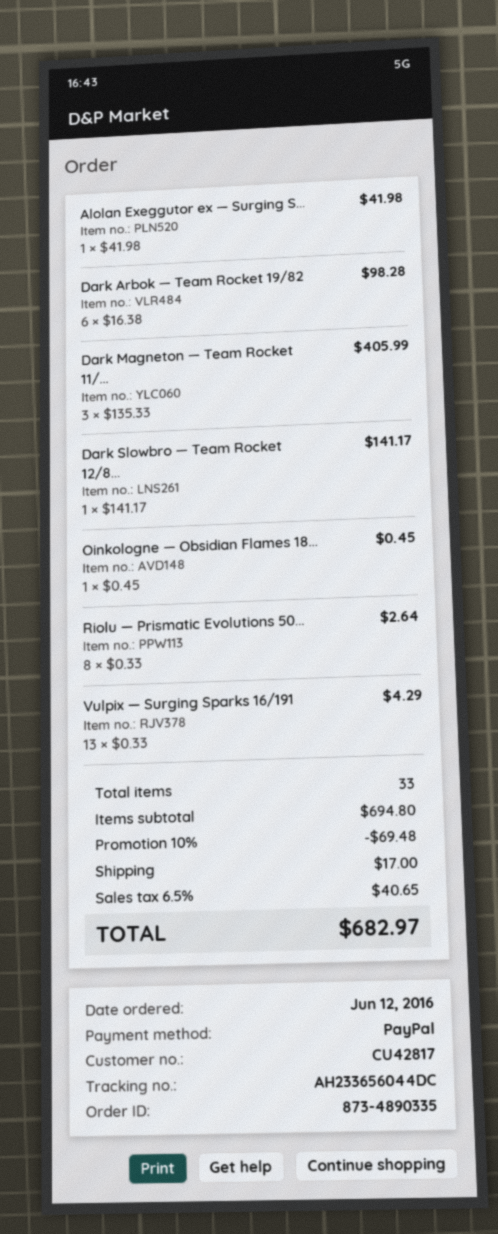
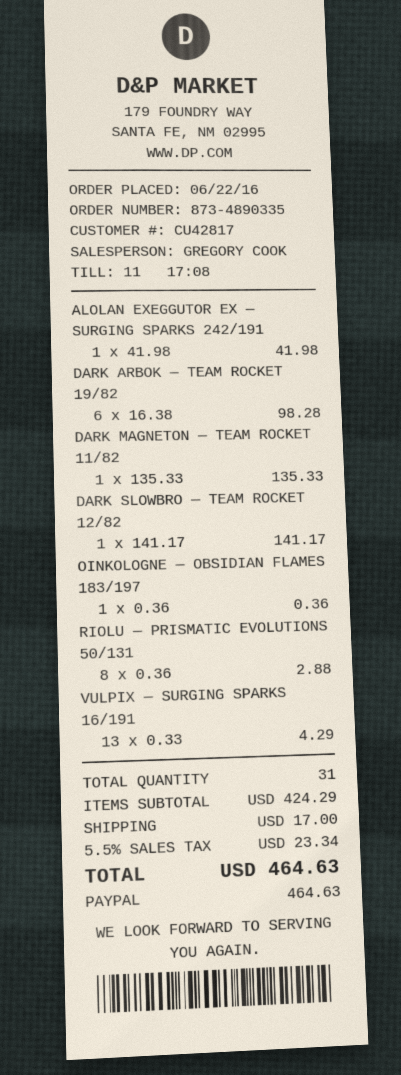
order date: 2016-06-12 -> 2016-06-22
Dark Magneton — Team Rocket 11/...: 3 x 135.33 = 405.99 -> 1 x 135.33 = 135.33
Oinkologne — Obsidian Flames 18...: 1 x 0.45 = 0.45 -> 1 x 0.36 = 0.36
Riolu — Prismatic Evolutions 50...: 8 x 0.33 = 2.64 -> 8 x 0.36 = 2.88
total quantity: 33 -> 31
subtotal: 694.80 -> 424.29
discount: 10% = 69.48 -> none
tax: 6.5% = 40.65 -> 5.5% = 23.34
total: 682.97 -> 464.63

